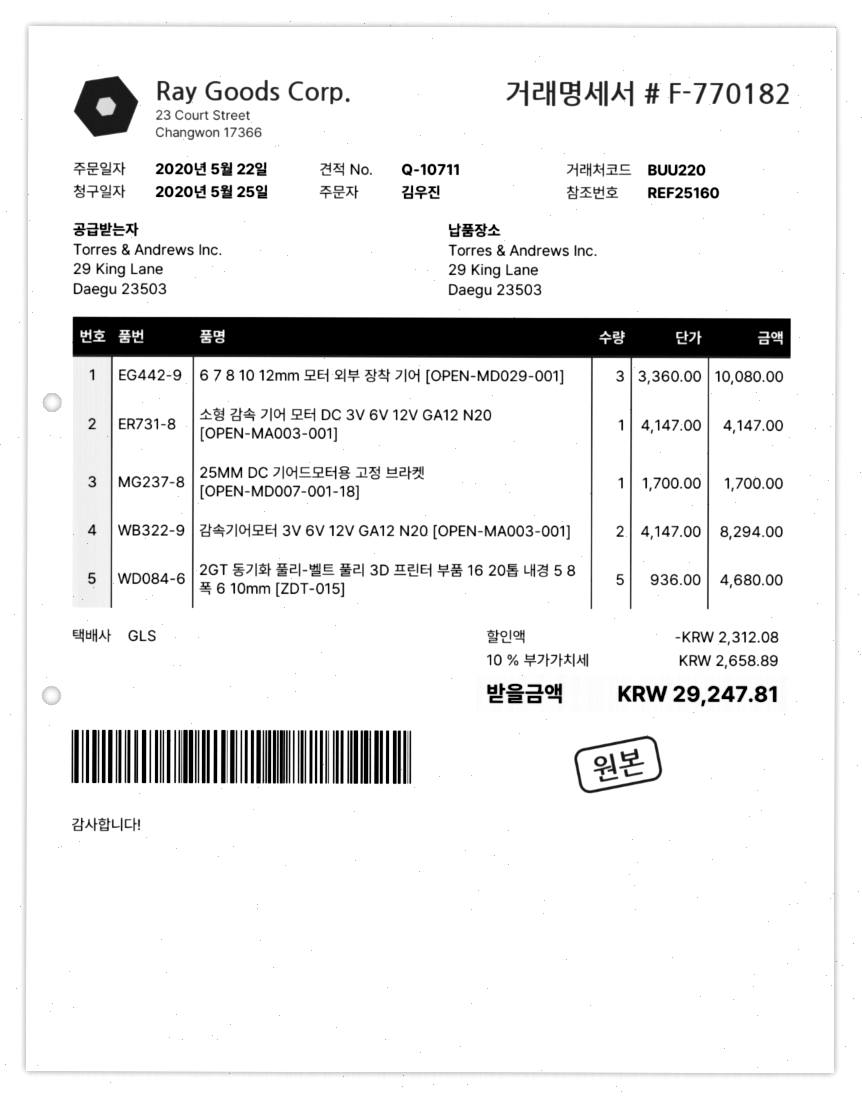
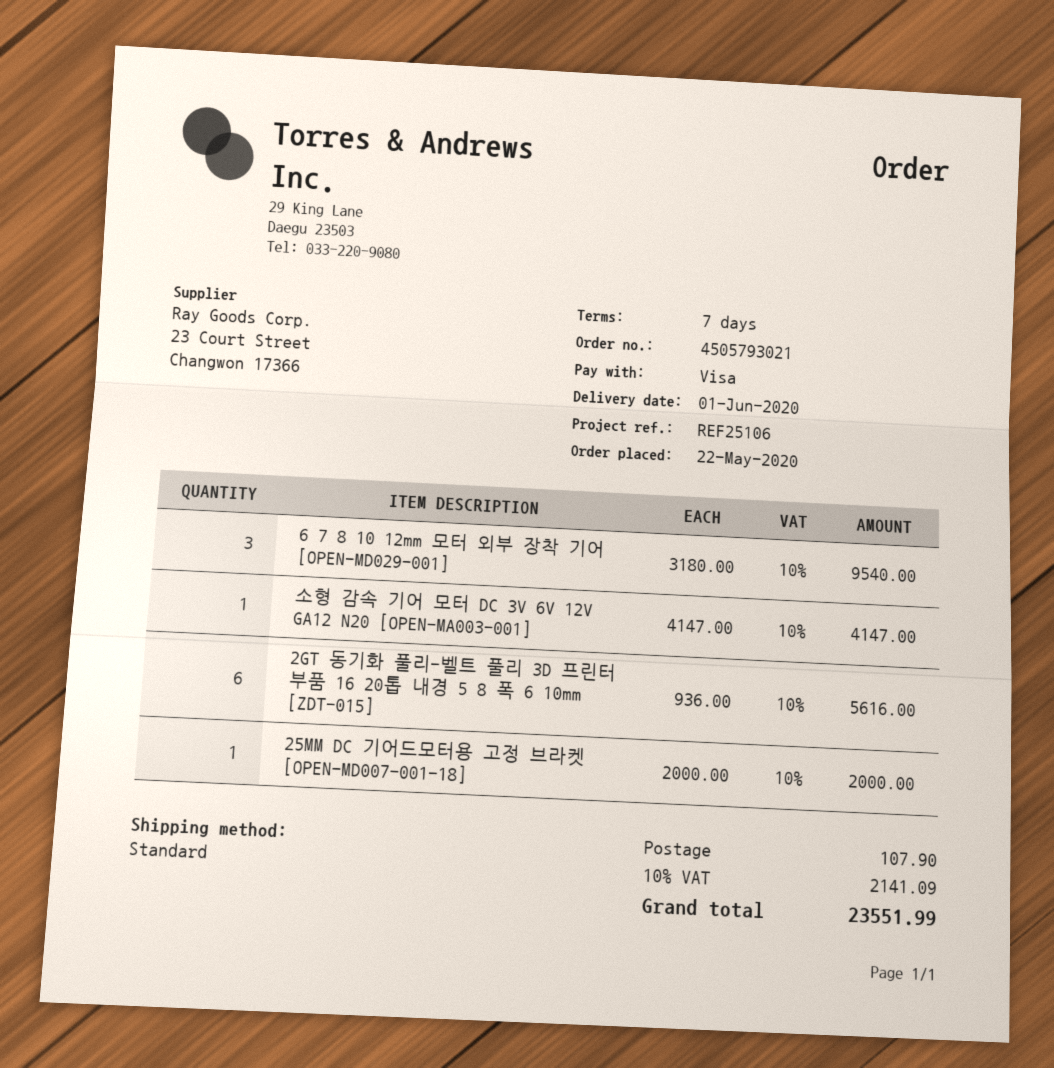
reference: REF25160 -> REF25106
shipping method: GLS -> standard
6 7 8 10 12mm 모터 외부 장착 기어 [OPEN-MD029-001]: 3 x 3360.00 = 10080.00 -> 3 x 3180.00 = 9540.00
25MM DC 기어드모터용 고정 브라켓 [OPEN-MD007-001-18]: 1 x 1700.00 = 1700.00 -> 1 x 2000.00 = 2000.00
감속기어모터 3V 6V 12V GA12 N20 [OPEN-MA003-001]: 2 x 4147.00 = 8294.00 -> none
2GT 동기화 풀리-벨트 풀리 3D 프린터 부품 16 20톱 내경 5 8 폭 6 10mm [ZDT-015]: 5 x 936.00 = 4680.00 -> 6 x 936.00 = 5616.00
discount: 2312.08 -> none
shipping: none -> 107.90
tax: 10% = 2658.89 -> 10% = 2141.09
total: 29247.81 -> 23551.99

